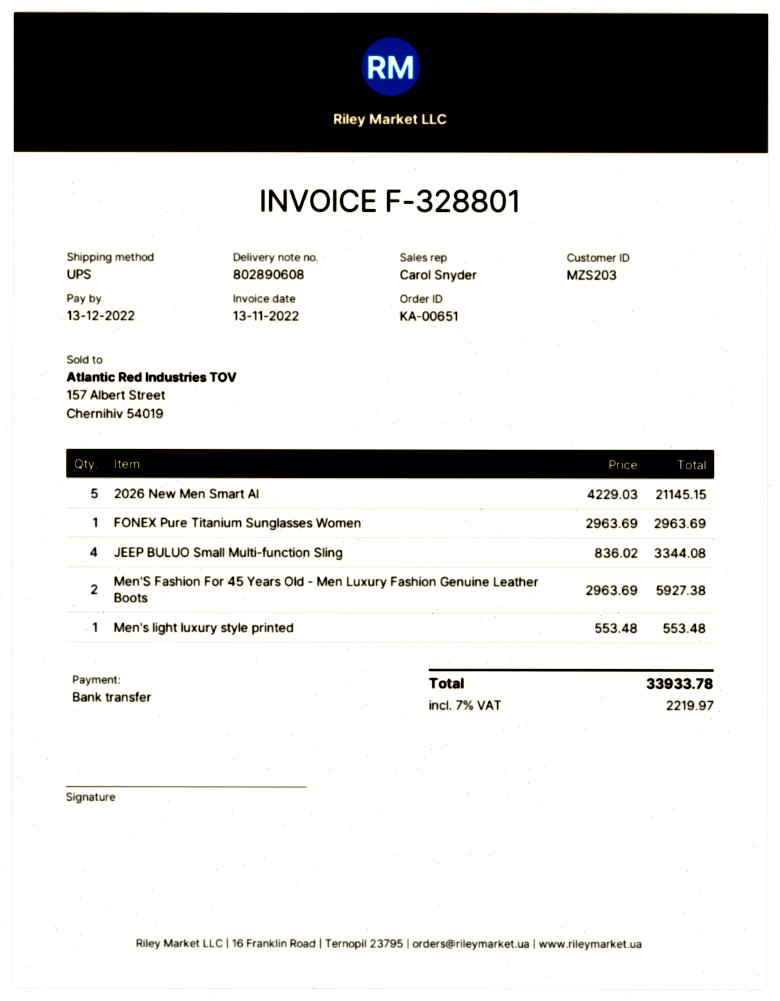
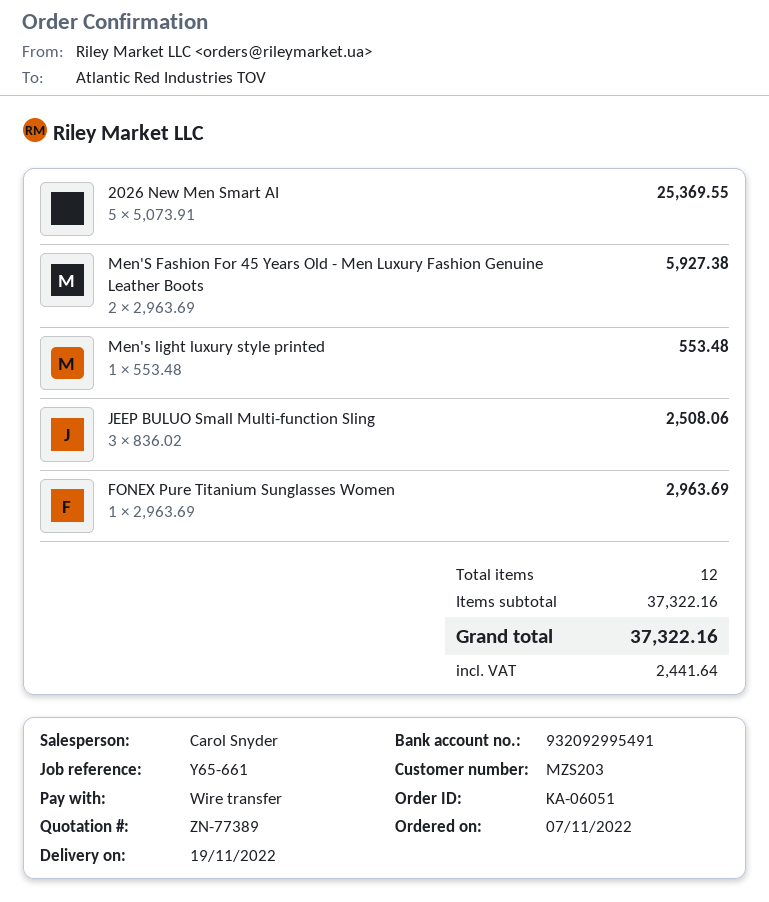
order number: KA-00651 -> KA-06051
2026 New Men Smart AI: 5 x 4229.03 = 21145.15 -> 5 x 5073.91 = 25369.55
JEEP BULUO Small Multi-function Sling: 4 x 836.02 = 3344.08 -> 3 x 836.02 = 2508.06
tax: 2219.97 -> 2441.64
total: 33933.78 -> 37322.16

